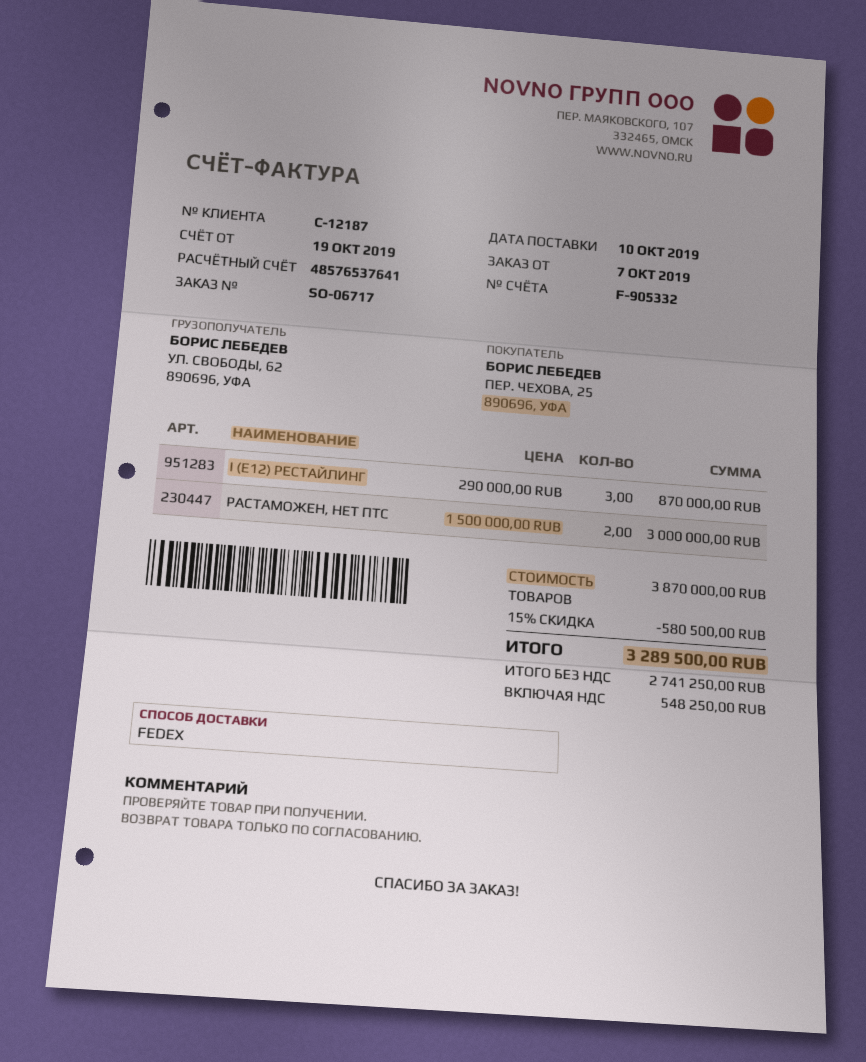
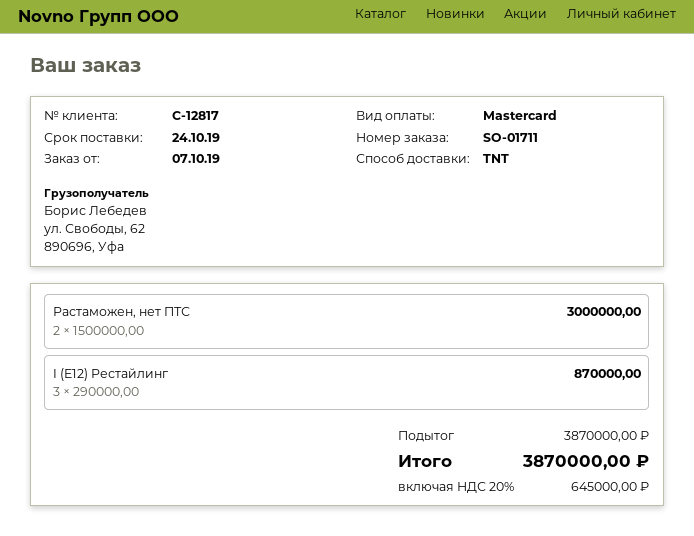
order number: SO-06717 -> SO-01711
delivery date: 2019-10-10 -> 2019-10-24
customer number: C-12187 -> C-12817
shipping method: FedEx -> TNT
discount: 15% = 580500.00 -> none
tax: 548250.00 -> 645000.00
total: 3289500.00 -> 3870000.00

